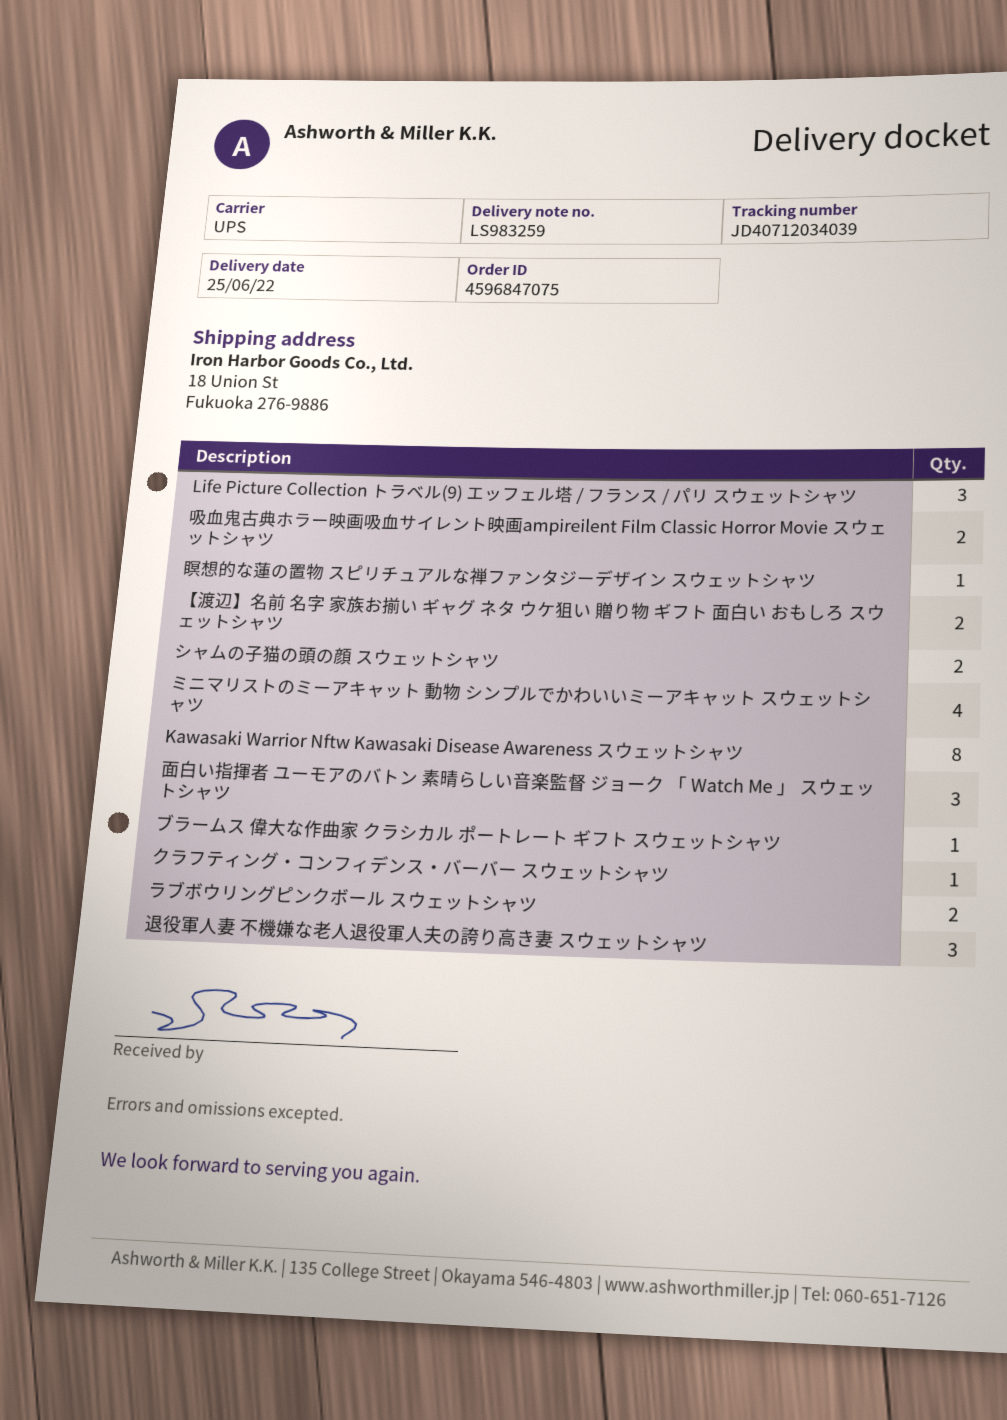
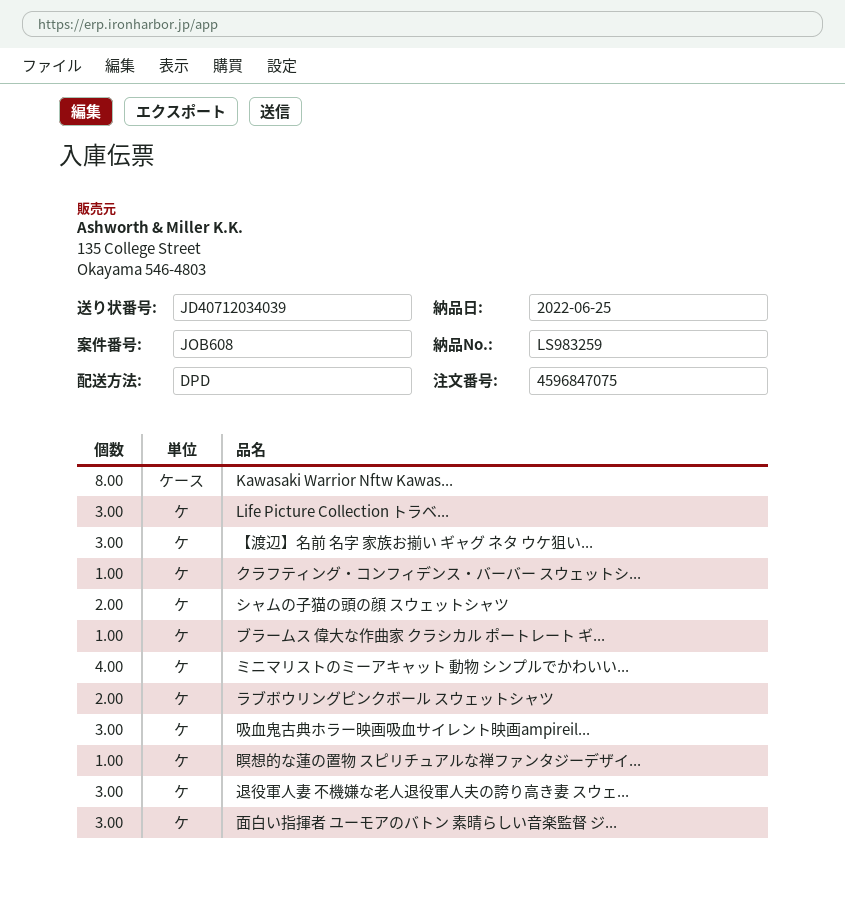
shipping method: UPS -> DPD
吸血鬼古典ホラー映画吸血サイレント映画ampireilent Film Classic Horror Movie スウェットシャツ: 2 -> 3
【渡辺】名前 名字 家族お揃い ギャグ ネタ ウケ狙い 贈り物 ギフト 面白い おもしろ スウェットシャツ: 2 -> 3

